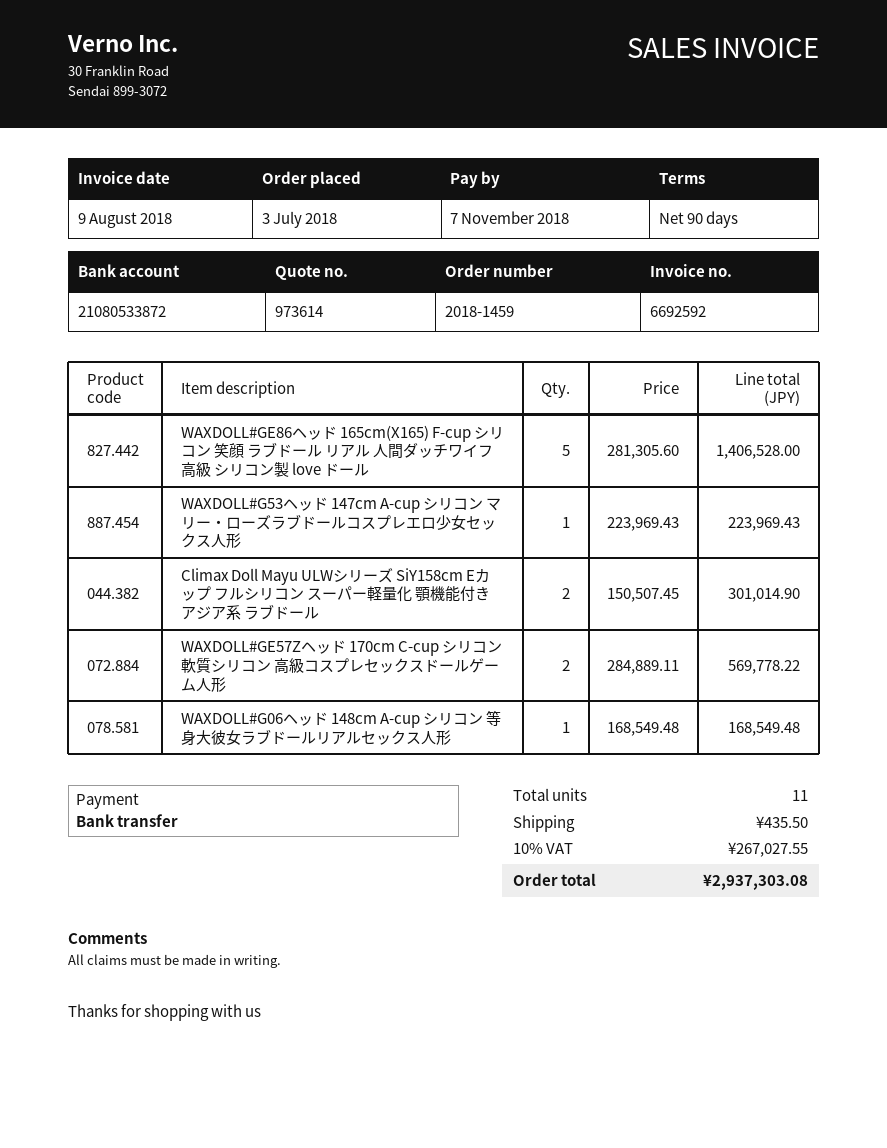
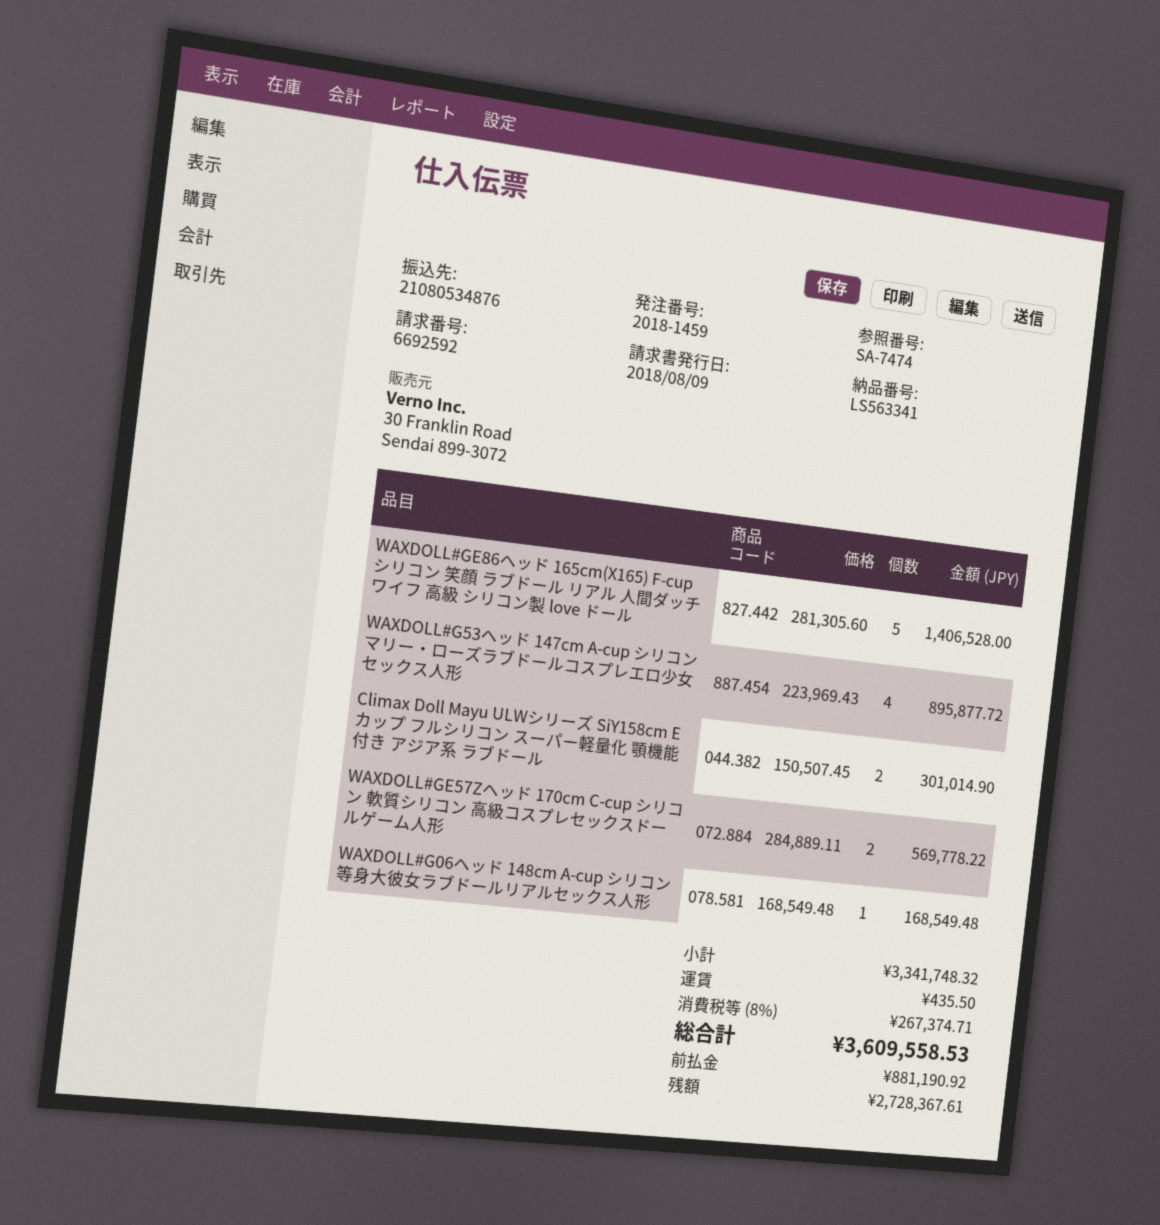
bank account: 21080533872 -> 21080534876
WAXDOLL#G53ヘッド 147cm A-cup シリコン マリー・ローズラブドールコスプレエロ少女セックス人形: 1 x 223969.43 = 223969.43 -> 4 x 223969.43 = 895877.72
tax: 10% = 267027.55 -> 8% = 267374.71
total: 2937303.08 -> 3609558.53

